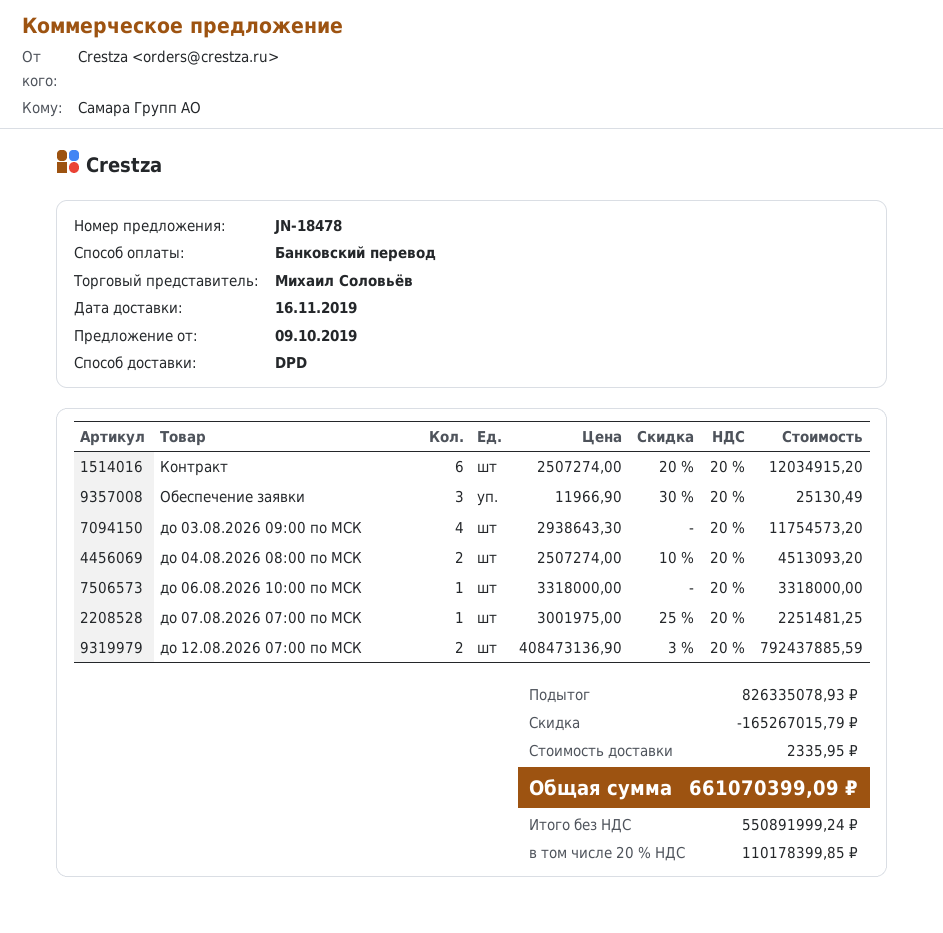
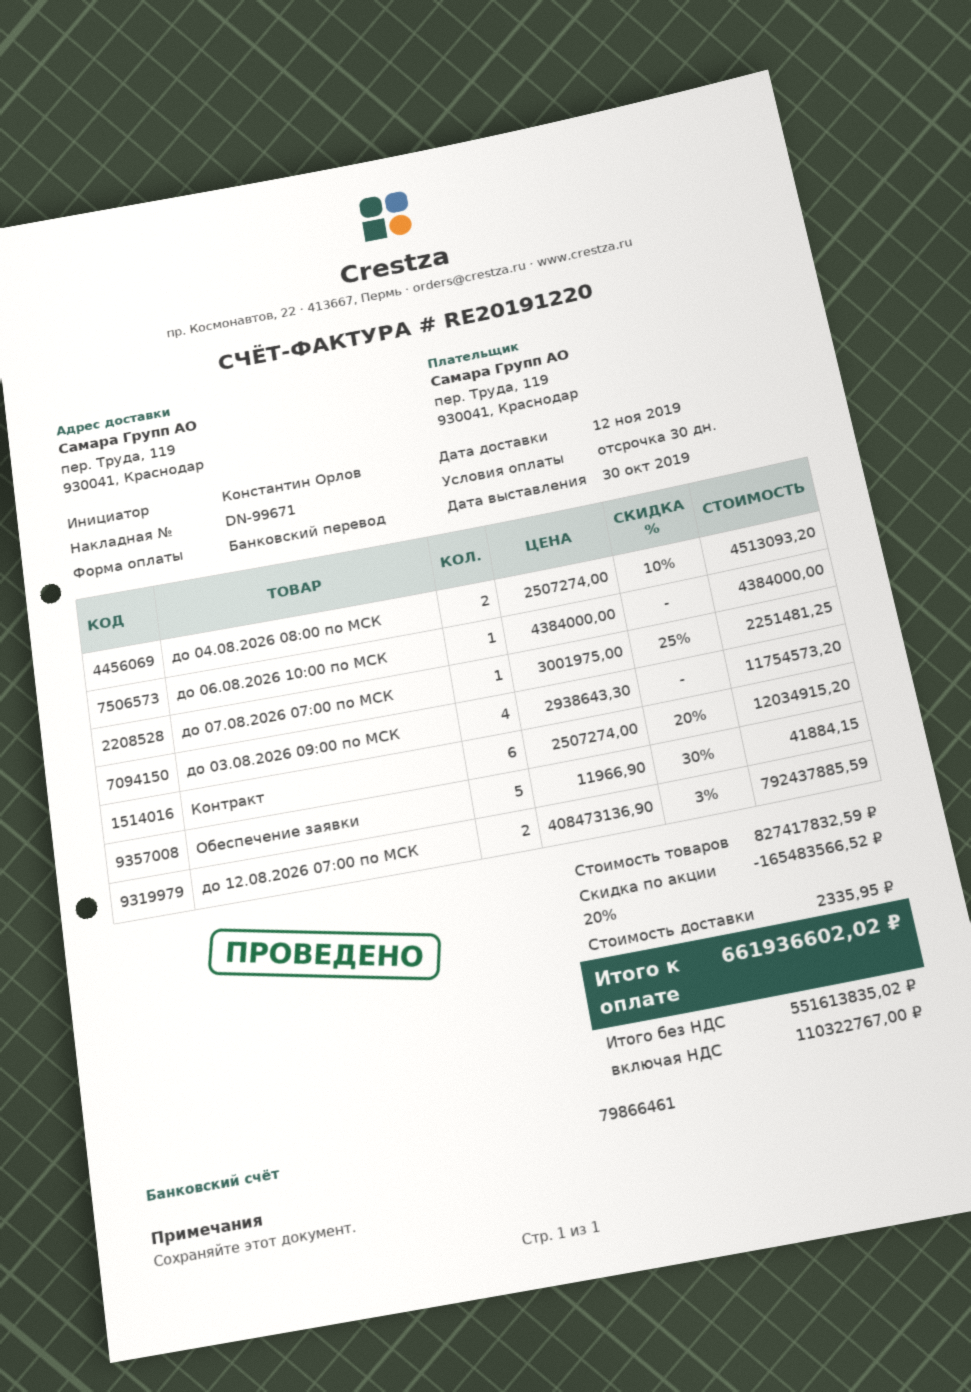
delivery date: 2019-11-16 -> 2019-11-12
Обеспечение заявки: 3 x 11966.90 - 30% = 25130.49 -> 5 x 11966.90 - 30% = 41884.15
до 06.08.2026 10:00 по МСК: 1 x 3318000.00 = 3318000.00 -> 1 x 4384000.00 = 4384000.00
subtotal: 826335078.93 -> 827417832.59
discount: 165267015.79 -> 165483566.52
net: 550891999.24 -> 551613835.02
tax: 110178399.85 -> 110322767.00
total: 661070399.09 -> 661936602.02

